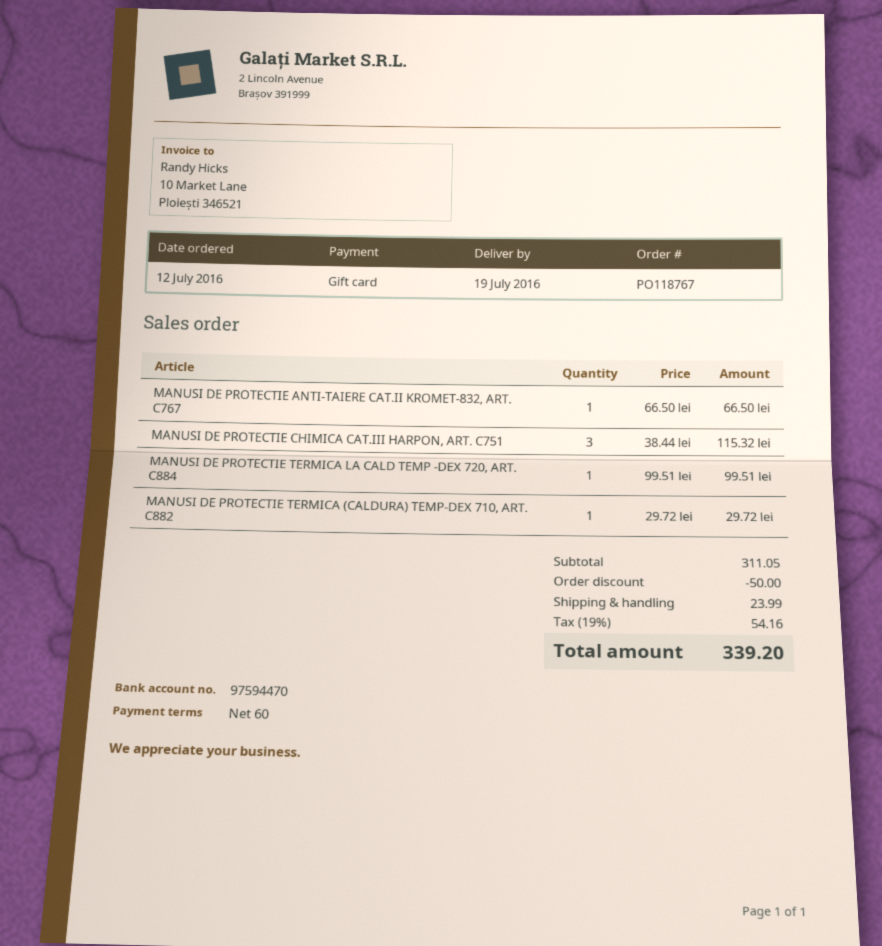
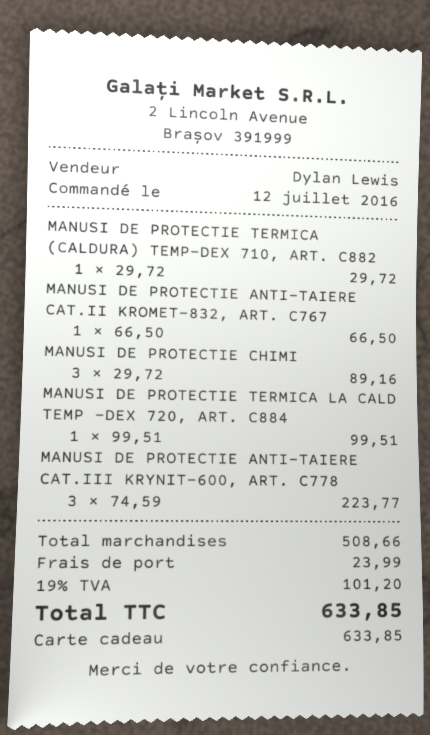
MANUSI DE PROTECTIE CHIMICA CAT.III HARPON, ART. C751: 3 x 38.44 = 115.32 -> 3 x 29.72 = 89.16
MANUSI DE PROTECTIE ANTI-TAIERE CAT.III KRYNIT-600, ART. C778: none -> 3 x 74.59 = 223.77
subtotal: 311.05 -> 508.66
discount: 50.00 -> none
tax: 19% = 54.16 -> 19% = 101.20
total: 339.20 -> 633.85

